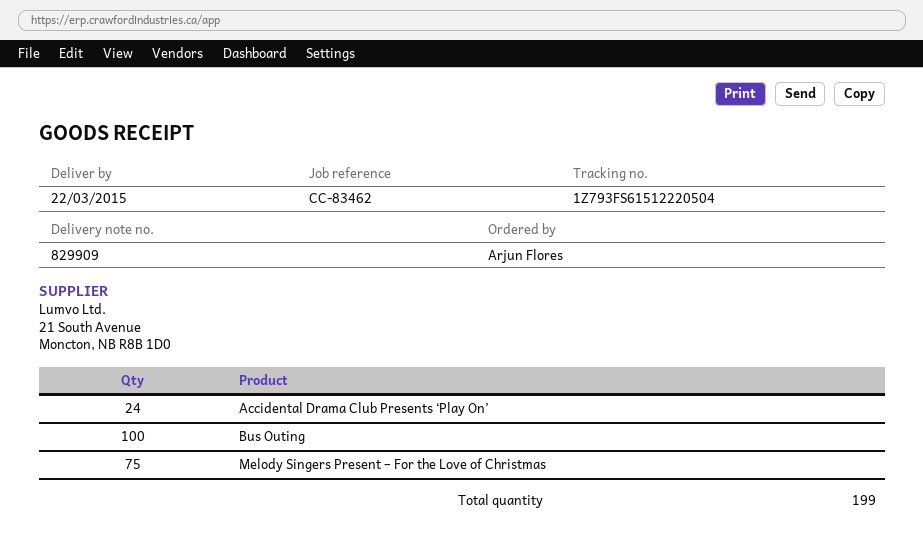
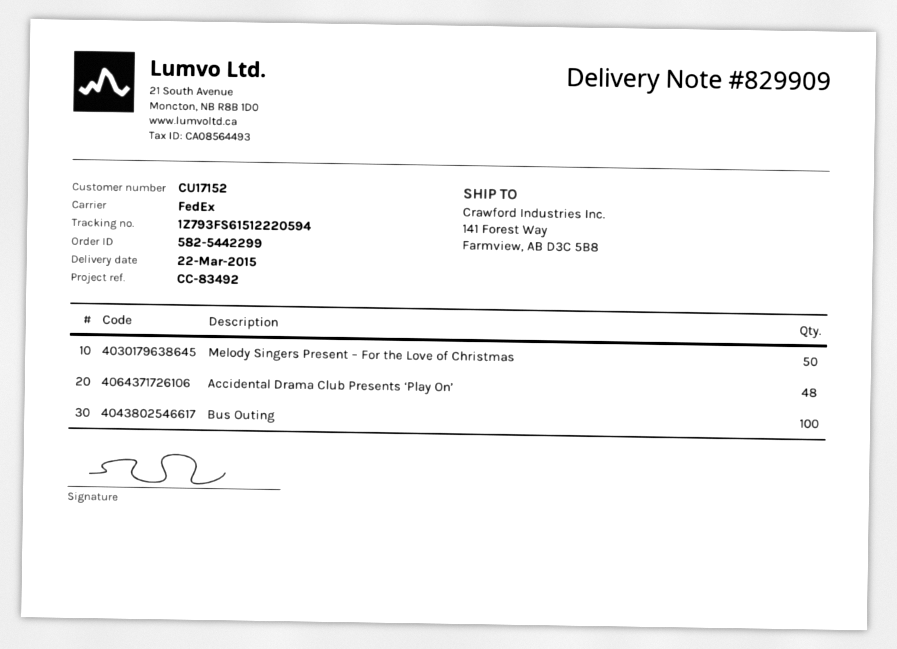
reference: CC-83462 -> CC-83492
tracking number: 1Z793FS61512220504 -> 1Z793FS61512220594
Accidental Drama Club Presents ‘Play On’: 24 -> 48
Melody Singers Present – For the Love of Christmas: 75 -> 50

